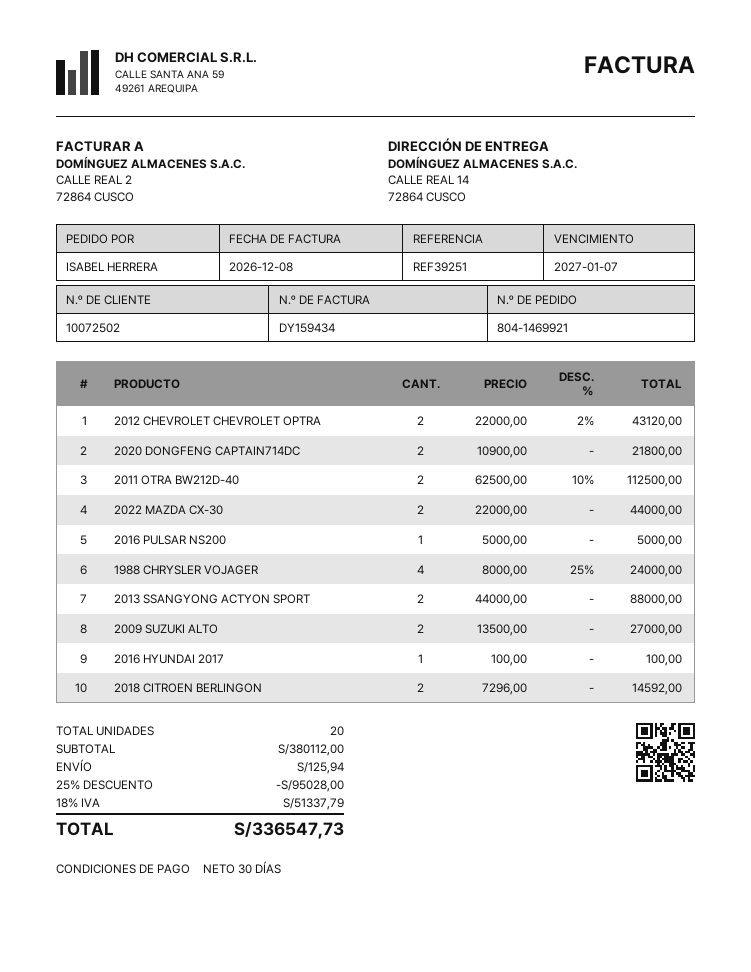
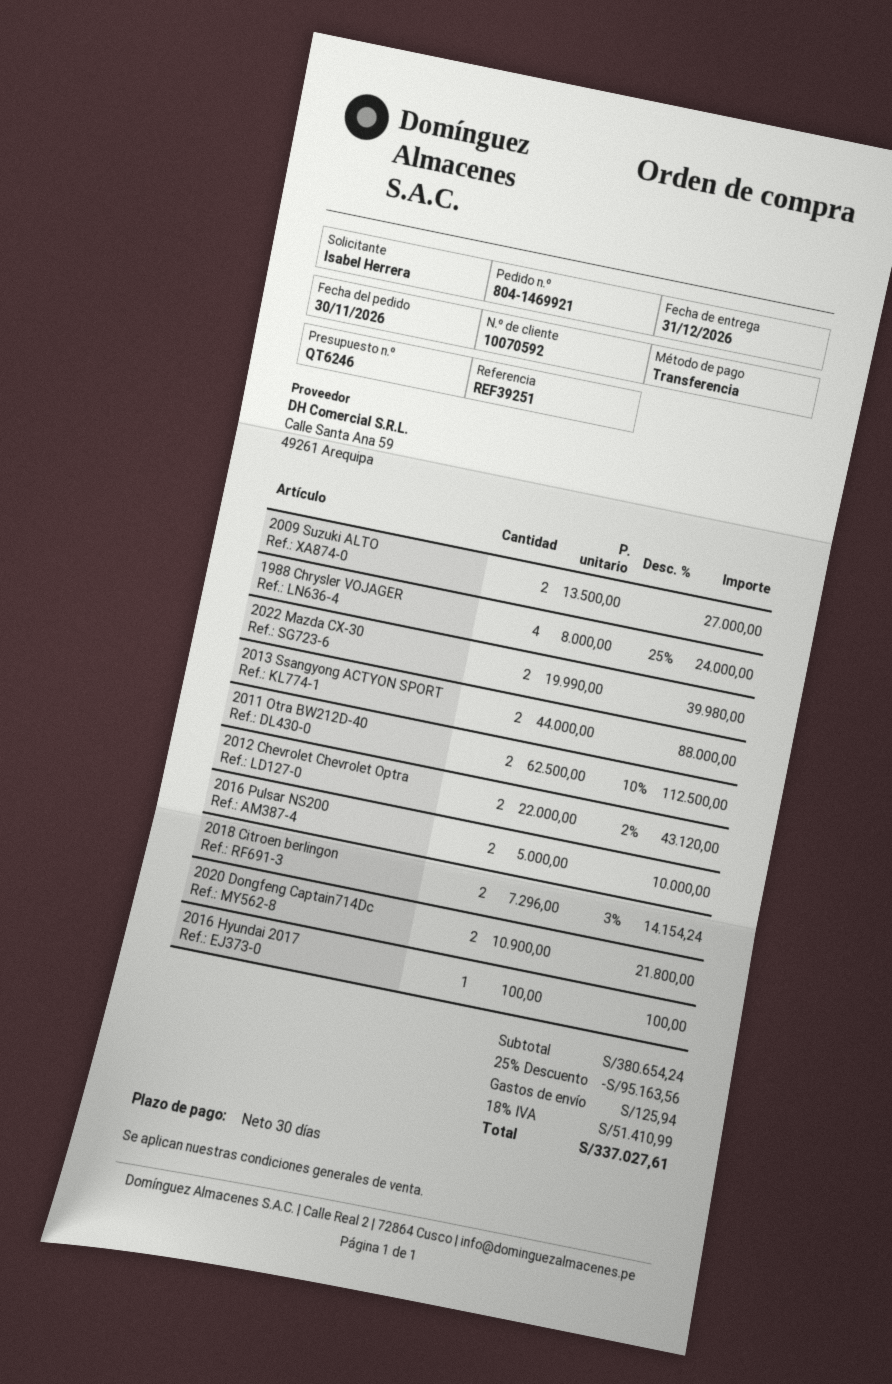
customer number: 10072502 -> 10070592
2022 MAZDA CX-30: 2 x 22000.00 = 44000.00 -> 2 x 19990.00 = 39980.00
2016 PULSAR NS200: 1 x 5000.00 = 5000.00 -> 2 x 5000.00 = 10000.00
2018 CITROEN BERLINGON: 2 x 7296.00 = 14592.00 -> 2 x 7296.00 - 3% = 14154.24
subtotal: 380112.00 -> 380654.24
discount: 25% = 95028.00 -> 25% = 95163.56
tax: 18% = 51337.79 -> 18% = 51410.99
total: 336547.73 -> 337027.61

